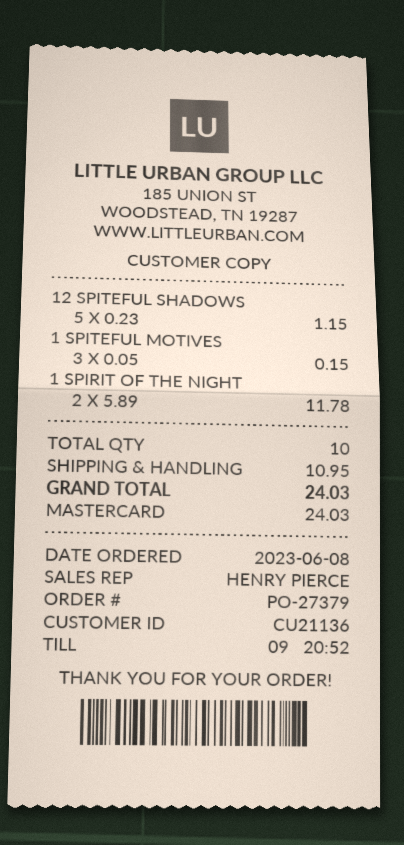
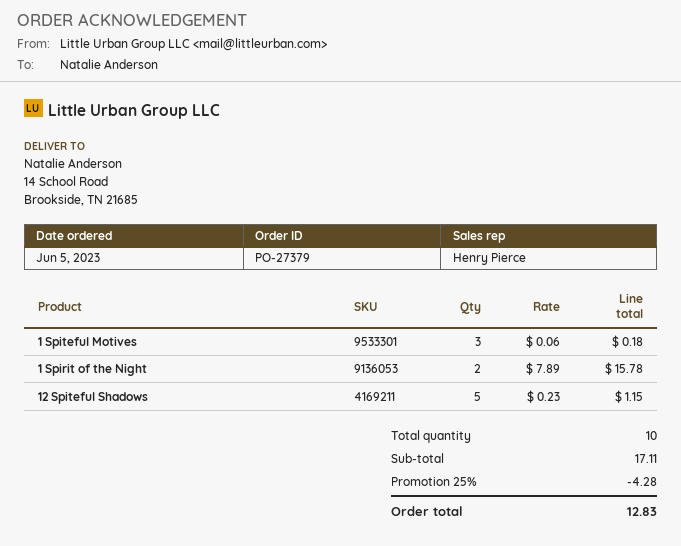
order date: 2023-06-08 -> 2023-06-05
1 SPITEFUL MOTIVES: 3 x 0.05 = 0.15 -> 3 x 0.06 = 0.18
1 SPIRIT OF THE NIGHT: 2 x 5.89 = 11.78 -> 2 x 7.89 = 15.78
discount: none -> 25% = 4.28
shipping: 10.95 -> none
total: 24.03 -> 12.83

